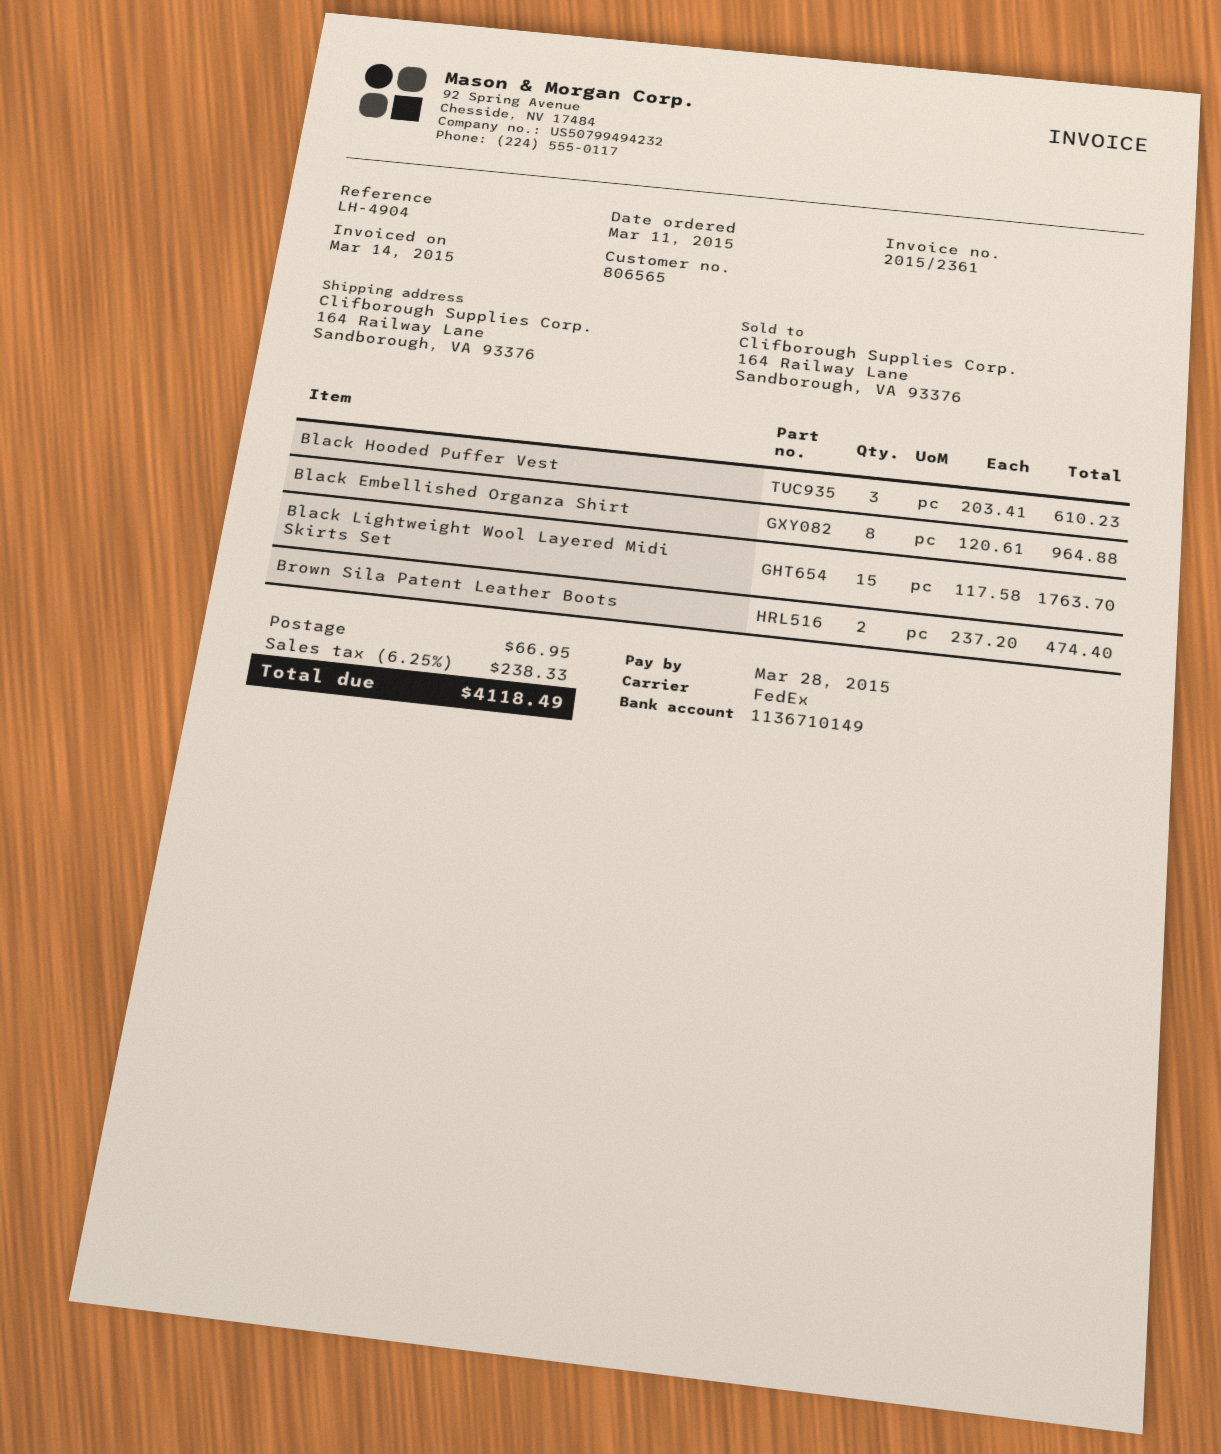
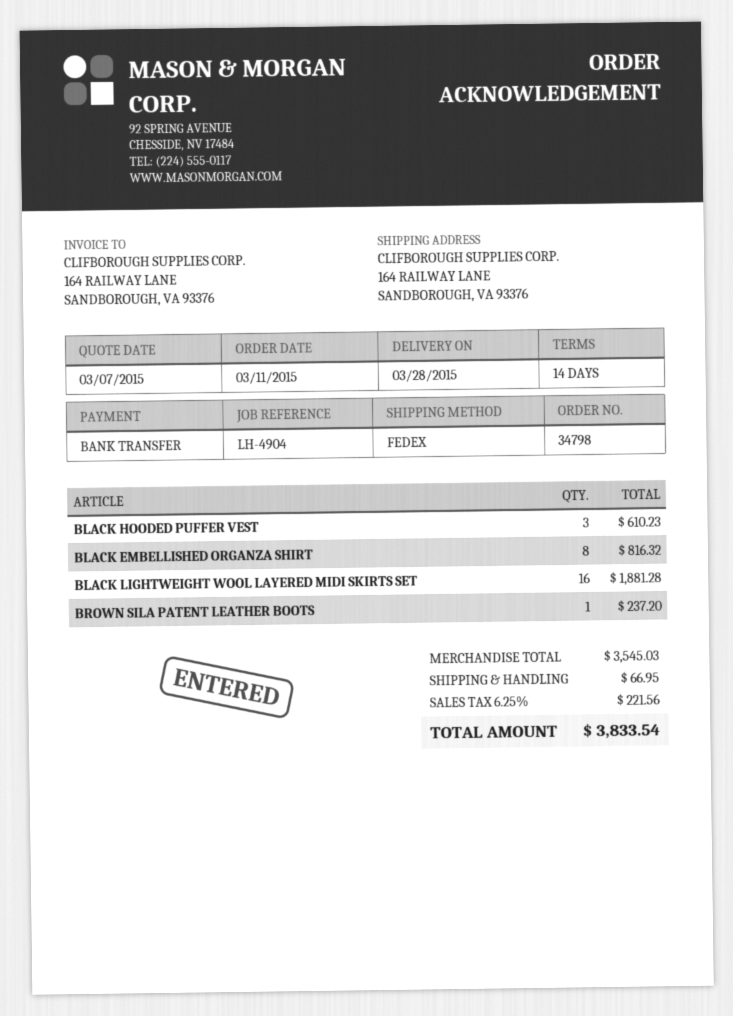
Black Embellished Organza Shirt: 8 for 964.88 -> 8 for 816.32
Black Lightweight Wool Layered Midi Skirts Set: 15 for 1763.70 -> 16 for 1881.28
Brown Sila Patent Leather Boots: 2 for 474.40 -> 1 for 237.20
tax: 6.25% = 238.33 -> 6.25% = 221.56
total: 4118.49 -> 3833.54

